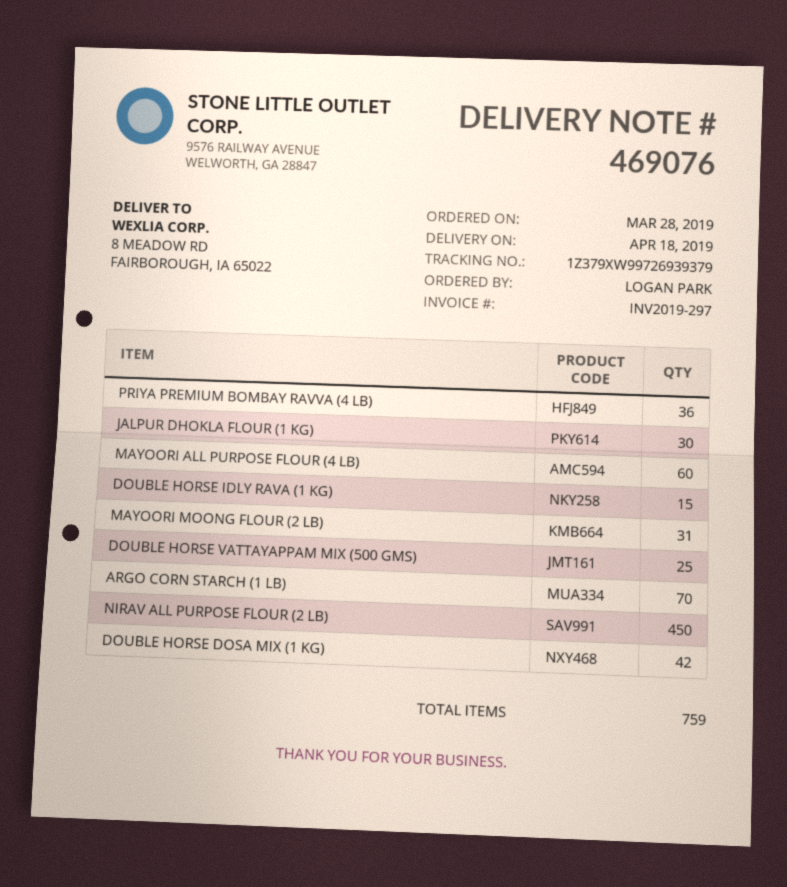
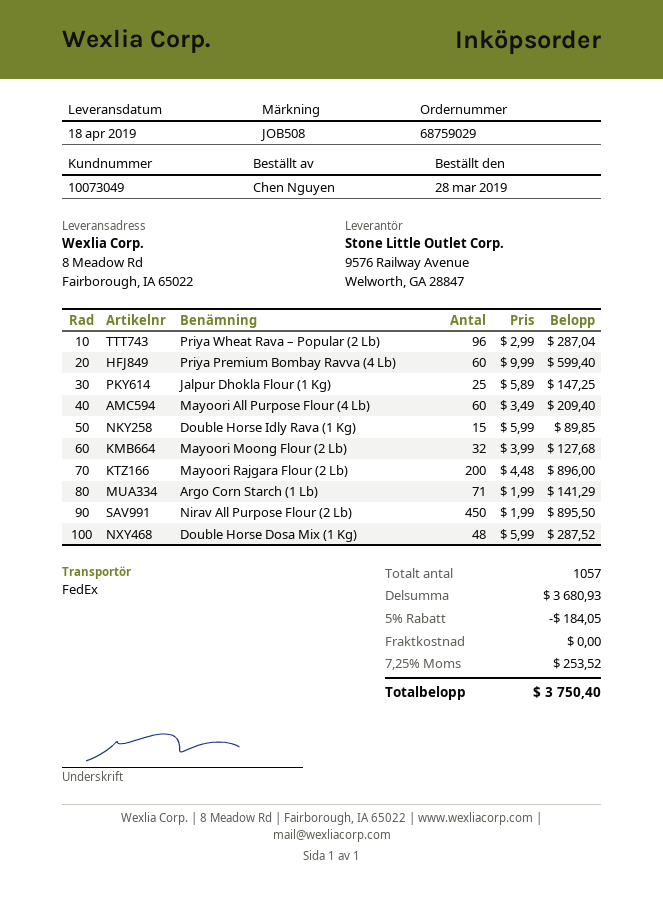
ordered by: LOGAN PARK -> Chen Nguyen
PRIYA PREMIUM BOMBAY RAVVA (4 LB): 36 -> 60
JALPUR DHOKLA FLOUR (1 KG): 30 -> 25
MAYOORI MOONG FLOUR (2 LB): 31 -> 32
DOUBLE HORSE VATTAYAPPAM MIX (500 GMS): 25 -> none
ARGO CORN STARCH (1 LB): 70 -> 71
DOUBLE HORSE DOSA MIX (1 KG): 42 -> 48
Priya Wheat Rava – Popular (2 Lb): none -> 96
Mayoori Rajgara Flour (2 Lb): none -> 200
total quantity: 759 -> 1057

